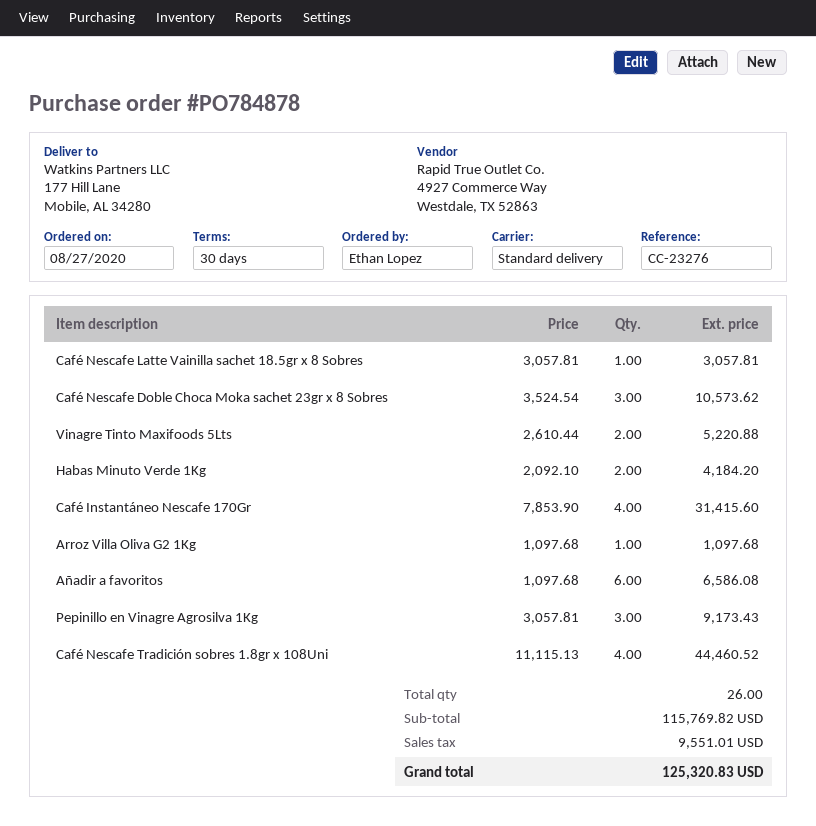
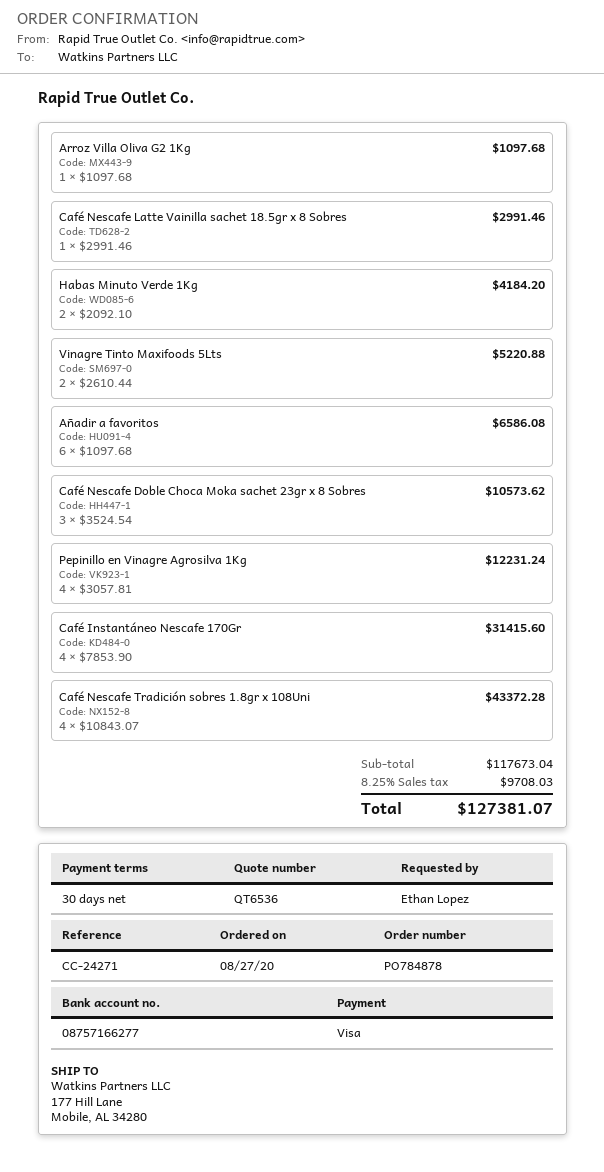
reference: CC-23276 -> CC-24271
Café Nescafe Latte Vainilla sachet 18.5gr x 8 Sobres: 1 x 3057.81 = 3057.81 -> 1 x 2991.46 = 2991.46
Pepinillo en Vinagre Agrosilva 1Kg: 3 x 3057.81 = 9173.43 -> 4 x 3057.81 = 12231.24
Café Nescafe Tradición sobres 1.8gr x 108Uni: 4 x 11115.13 = 44460.52 -> 4 x 10843.07 = 43372.28
subtotal: 115769.82 -> 117673.04
tax: 9551.01 -> 9708.03
total: 125320.83 -> 127381.07

